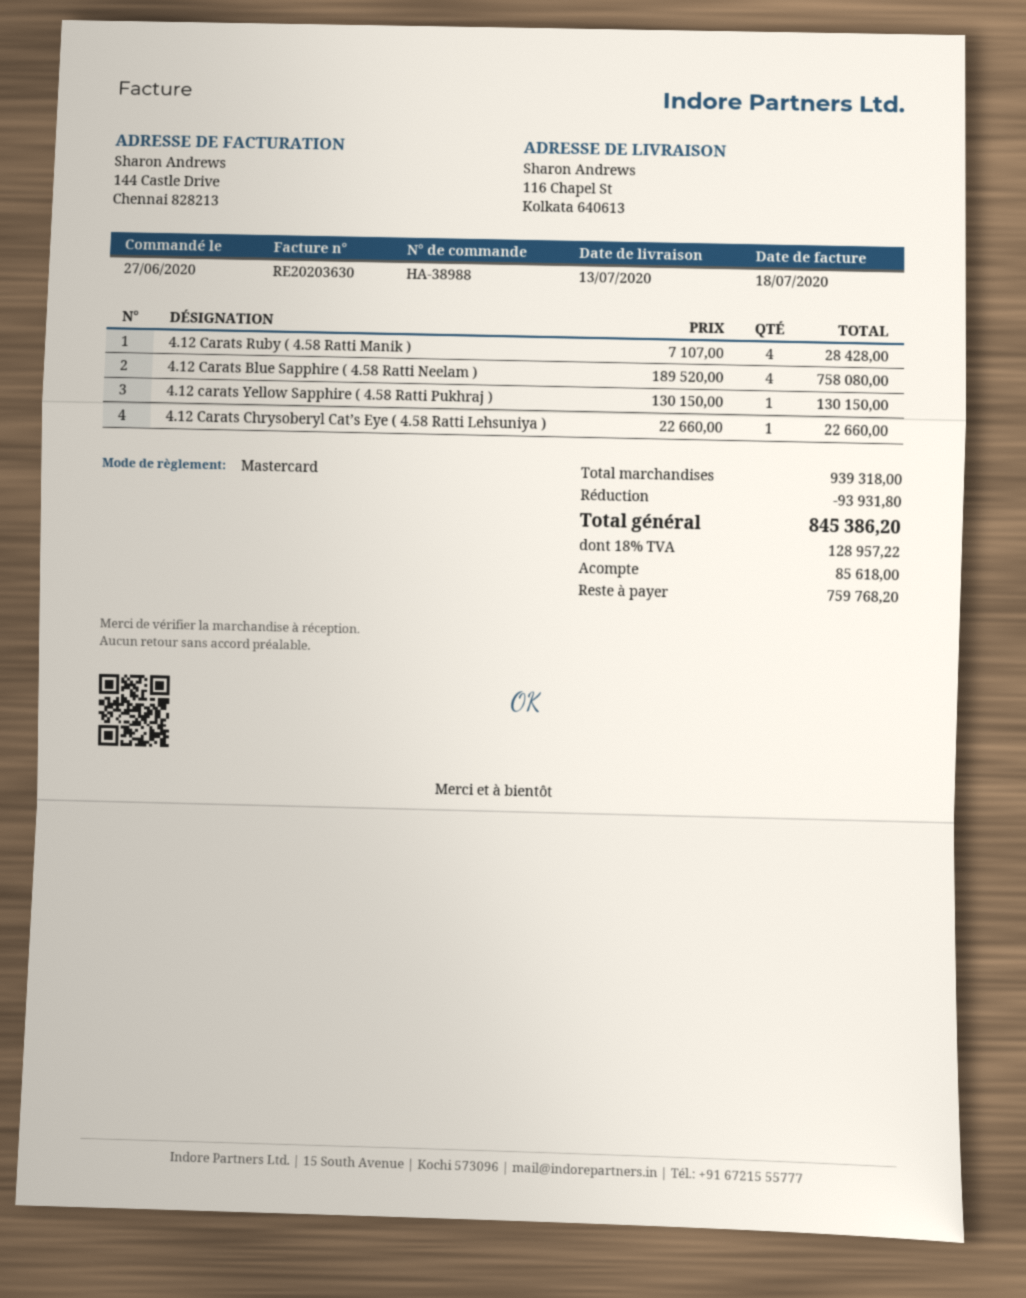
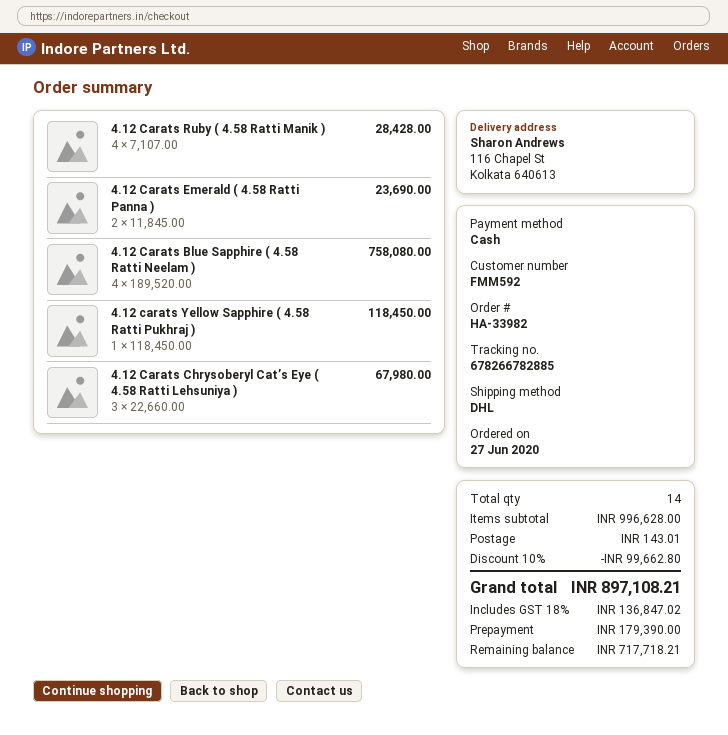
order number: HA-38988 -> HA-33982
payment method: Mastercard -> cash
4.12 carats Yellow Sapphire ( 4.58 Ratti Pukhraj ): 1 x 130150.00 = 130150.00 -> 1 x 118450.00 = 118450.00
4.12 Carats Chrysoberyl Cat’s Eye ( 4.58 Ratti Lehsuniya ): 1 x 22660.00 = 22660.00 -> 3 x 22660.00 = 67980.00
4.12 Carats Emerald ( 4.58 Ratti Panna ): none -> 2 x 11845.00 = 23690.00
subtotal: 939318.00 -> 996628.00
discount: 93931.80 -> 99662.80
shipping: none -> 143.01
tax: 18% = 128957.22 -> 18% = 136847.02
total: 845386.20 -> 897108.21
deposit: 85618.00 -> 179390.00
balance: 759768.20 -> 717718.21

